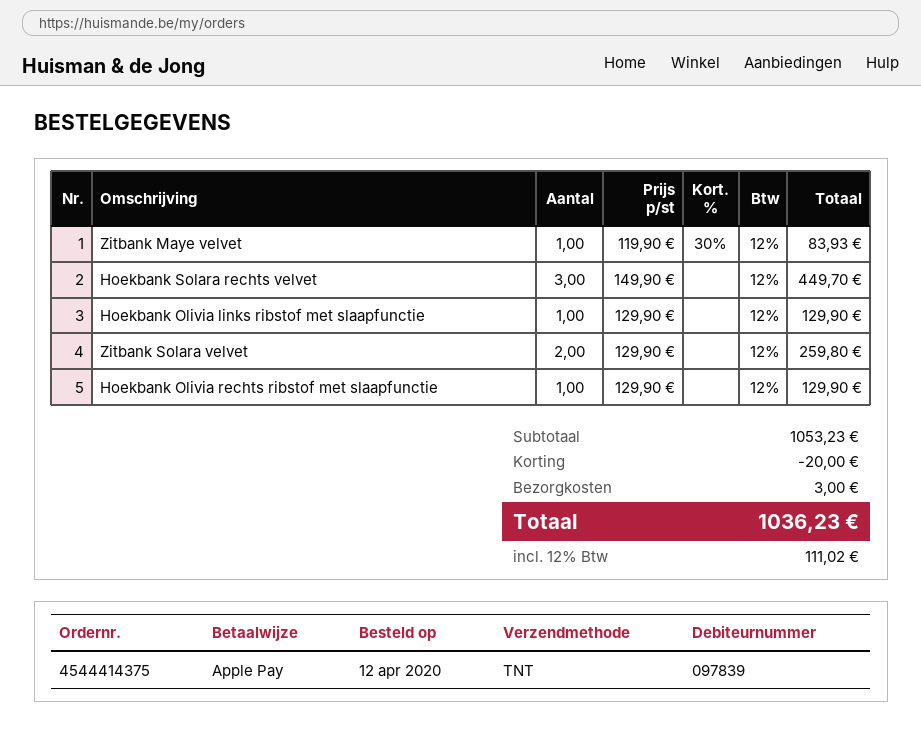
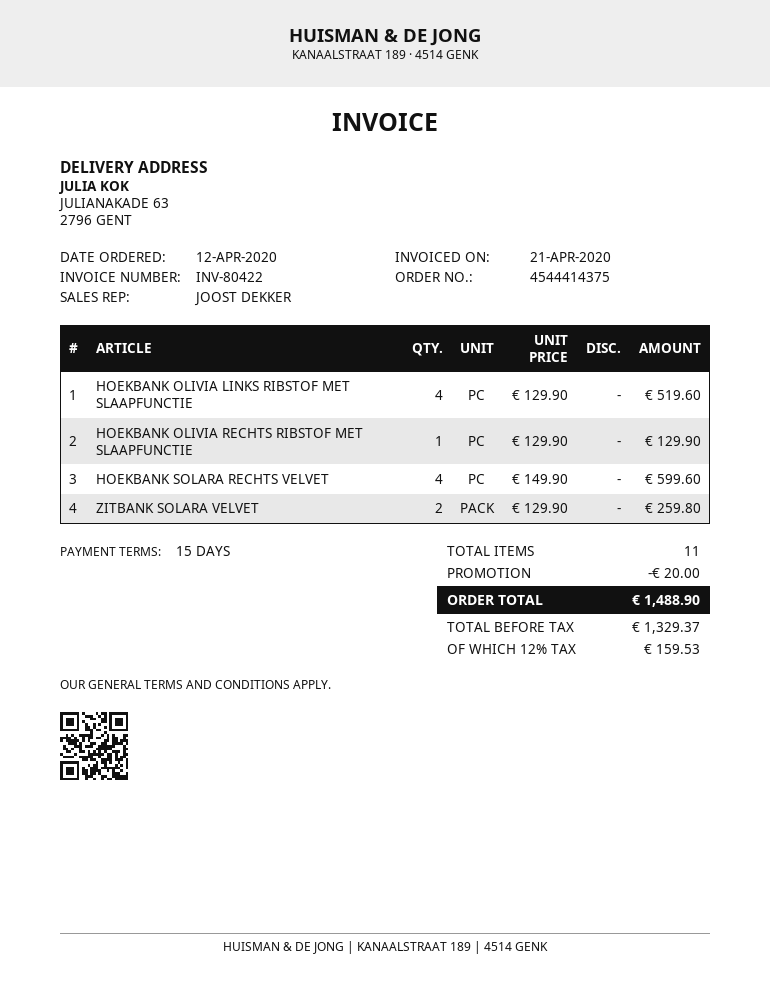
Zitbank Maye velvet: 1 x 119.90 - 30% = 83.93 -> none
Hoekbank Solara rechts velvet: 3 x 149.90 = 449.70 -> 4 x 149.90 = 599.60
Hoekbank Olivia links ribstof met slaapfunctie: 1 x 129.90 = 129.90 -> 4 x 129.90 = 519.60
shipping: 3.00 -> none
tax: 12% = 111.02 -> 12% = 159.53
total: 1036.23 -> 1488.90

